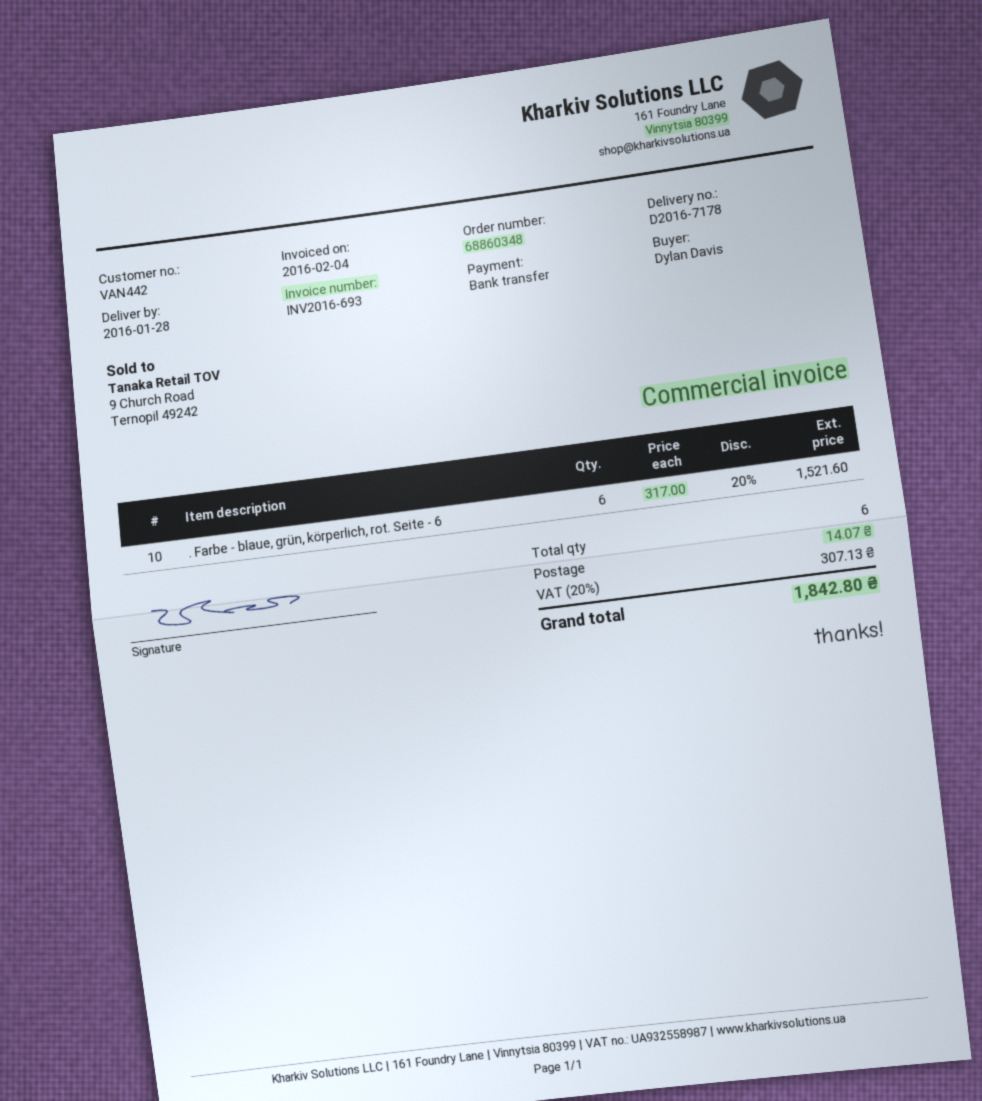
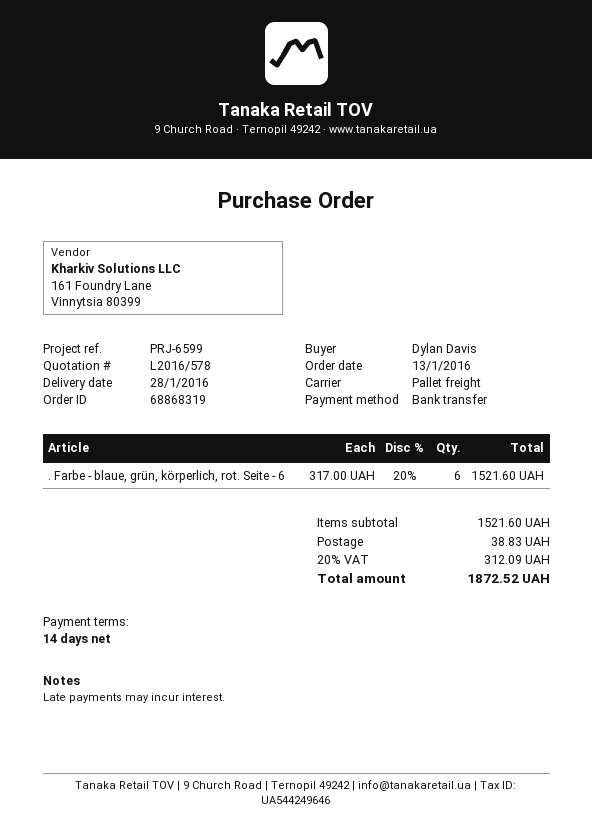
order number: 68860348 -> 68868319
shipping: 14.07 -> 38.83
tax: 20% = 307.13 -> 20% = 312.09
total: 1842.80 -> 1872.52

